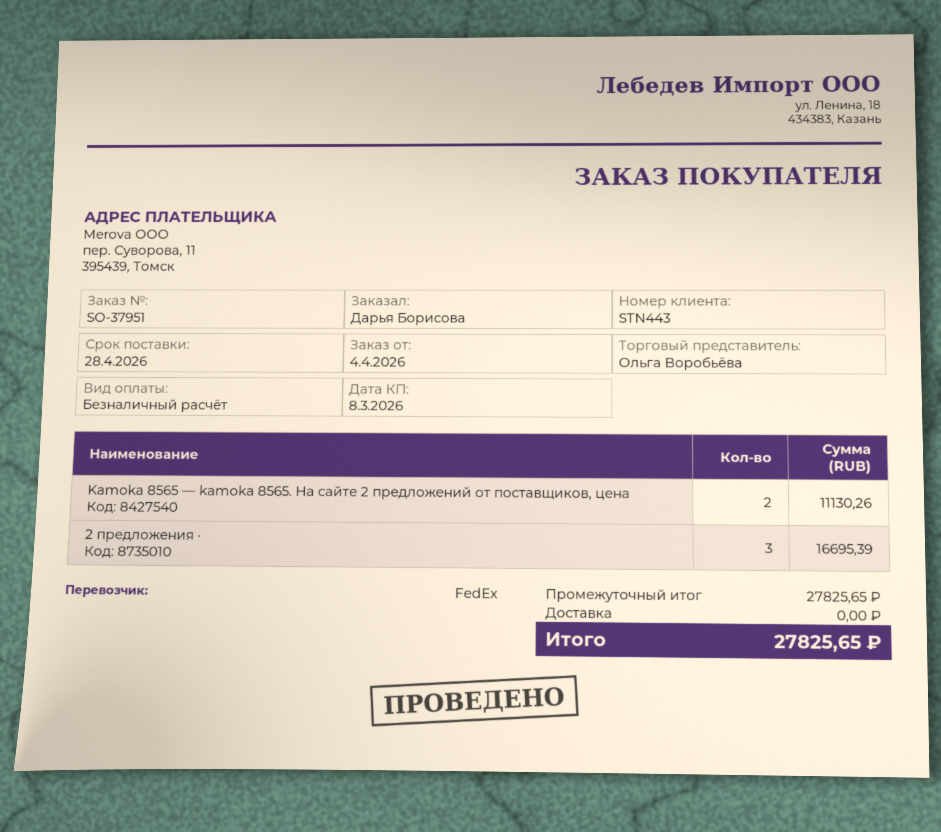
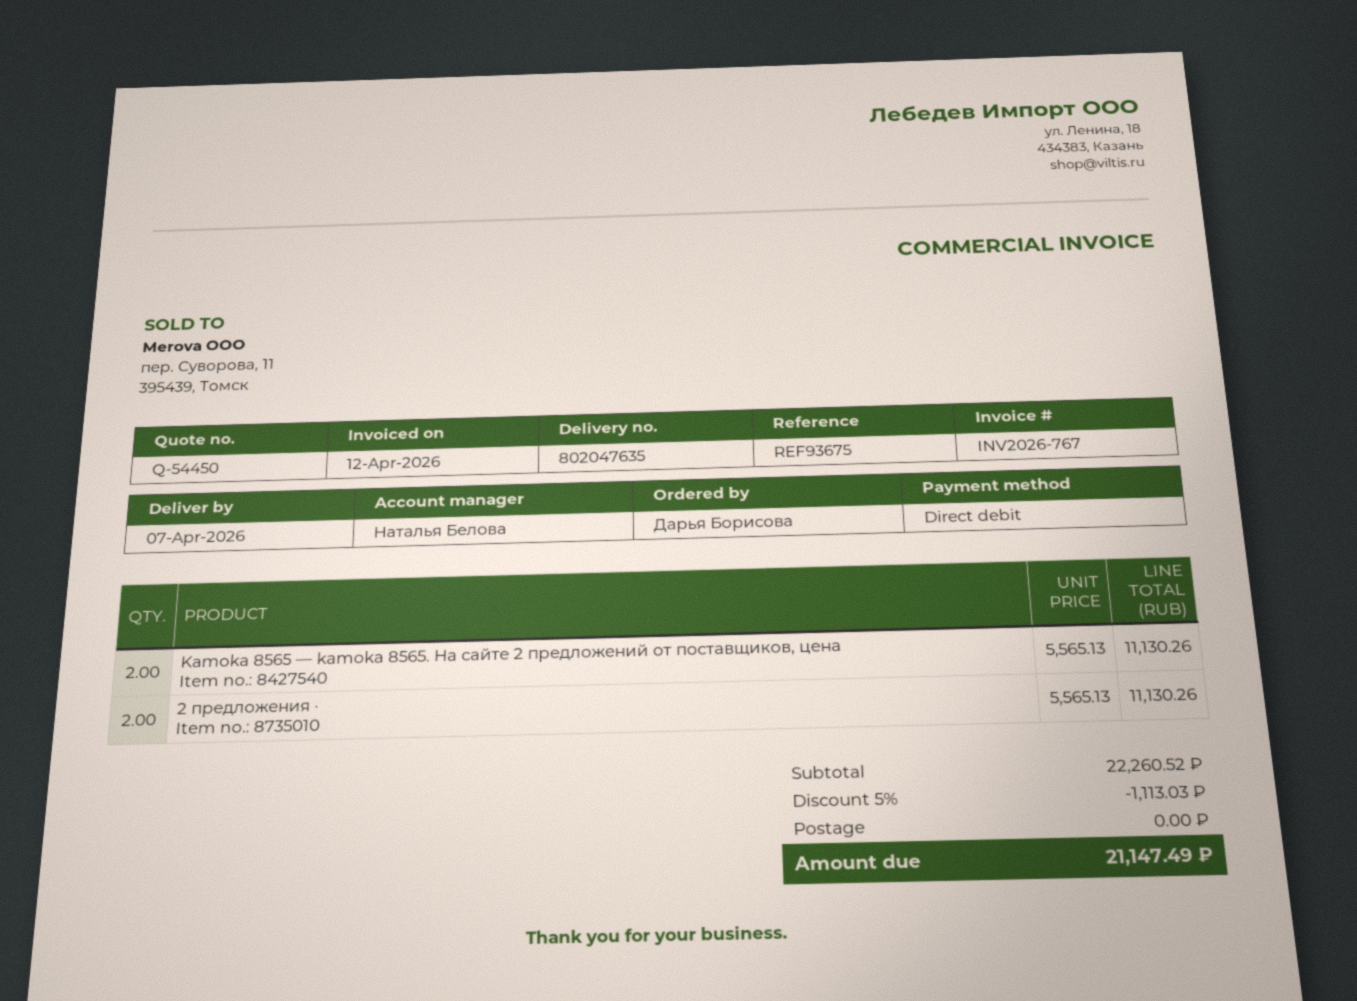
delivery date: 2026-04-28 -> 2026-04-07
sales rep: Ольга Воробьёва -> Наталья Белова
payment method: bank transfer -> direct debit
2 предложения ·: 3 for 16695.39 -> 2 for 11130.26
subtotal: 27825.65 -> 22260.52
discount: none -> 5% = 1113.03
total: 27825.65 -> 21147.49

